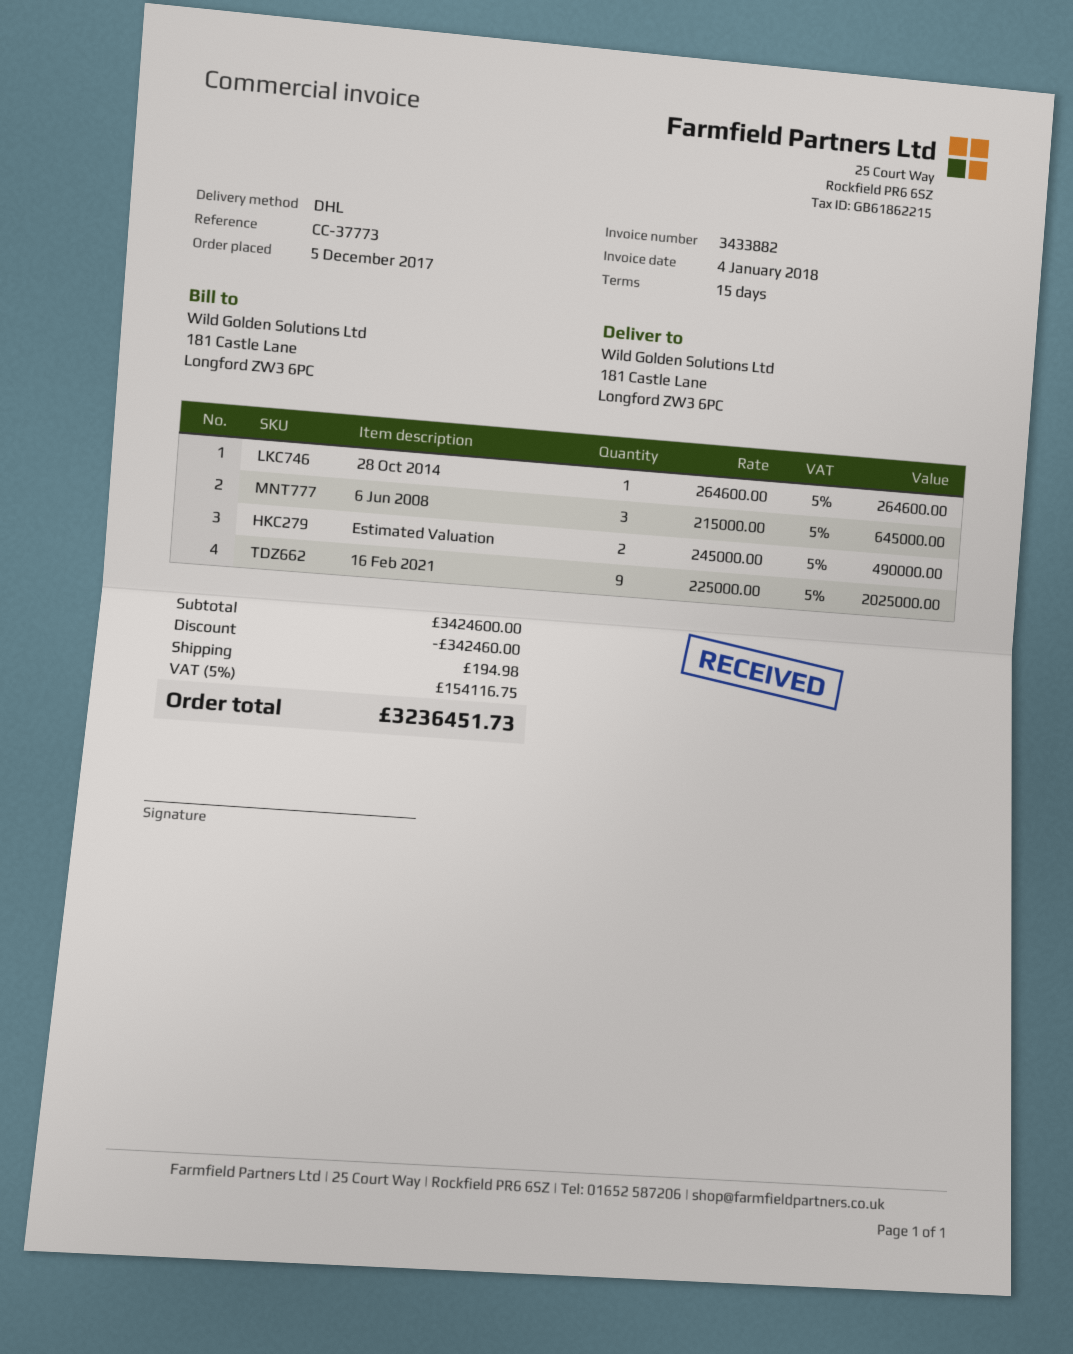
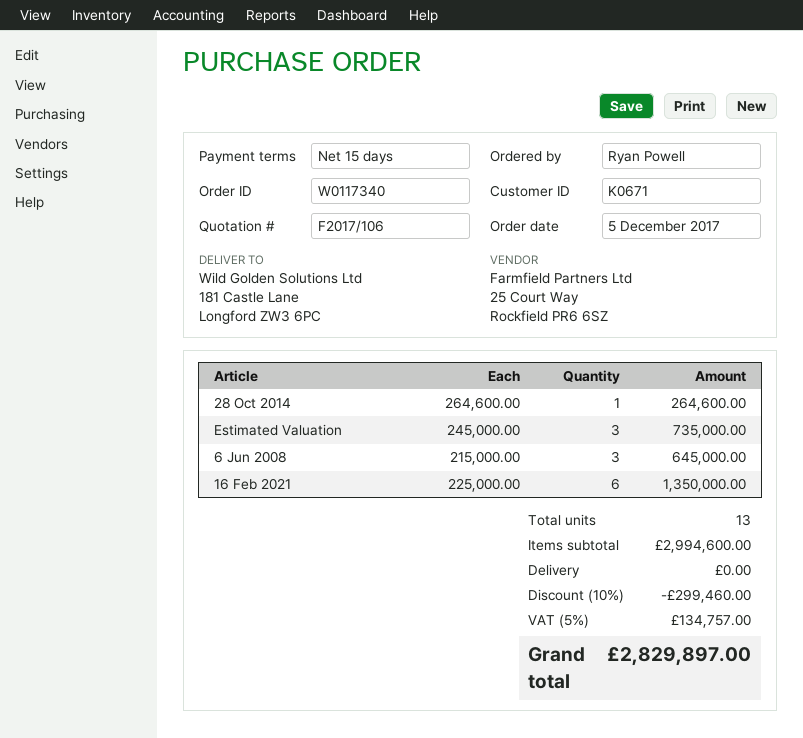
Estimated Valuation: 2 x 245000.00 = 490000.00 -> 3 x 245000.00 = 735000.00
16 Feb 2021: 9 x 225000.00 = 2025000.00 -> 6 x 225000.00 = 1350000.00
subtotal: 3424600.00 -> 2994600.00
discount: 342460.00 -> 299460.00
shipping: 194.98 -> 0.00
tax: 5% = 154116.75 -> 5% = 134757.00
total: 3236451.73 -> 2829897.00

